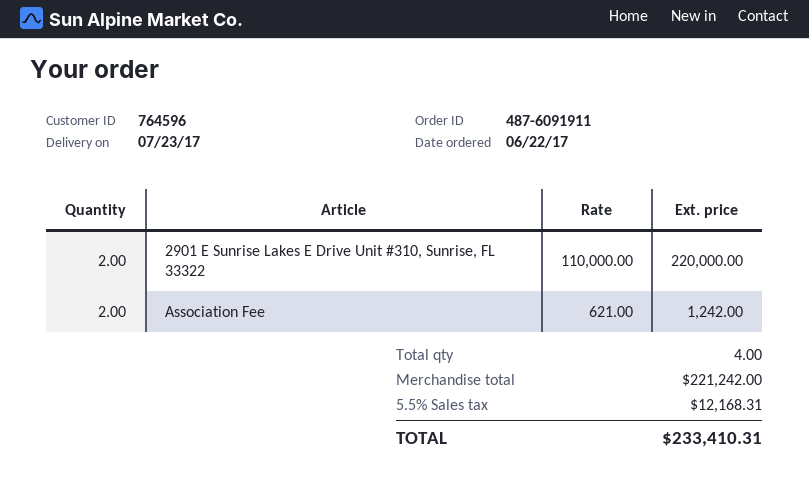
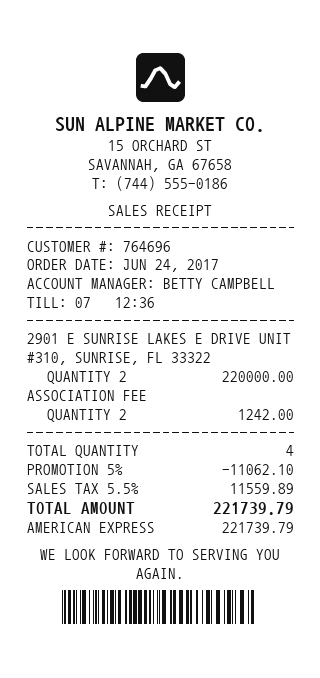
order date: 2017-06-22 -> 2017-06-24
customer number: 764596 -> 764696
discount: none -> 5% = 11062.10
tax: 5.5% = 12168.31 -> 5.5% = 11559.89
total: 233410.31 -> 221739.79

